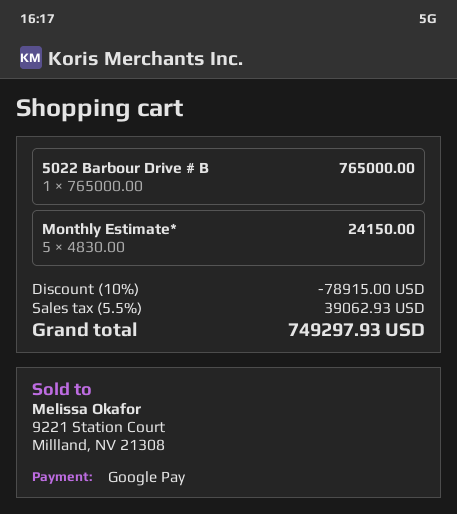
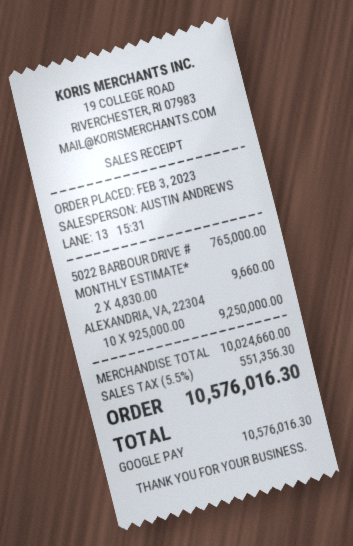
Monthly Estimate*: 5 x 4830.00 = 24150.00 -> 2 x 4830.00 = 9660.00
ALEXANDRIA, VA, 22304: none -> 10 x 925000.00 = 9250000.00
discount: 10% = 78915.00 -> none
tax: 5.5% = 39062.93 -> 5.5% = 551356.30
total: 749297.93 -> 10576016.30

